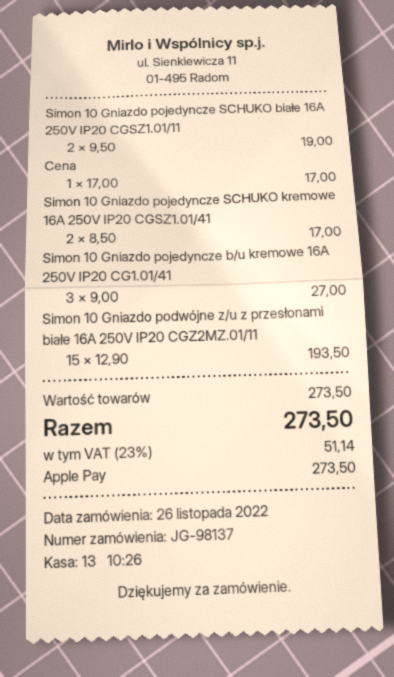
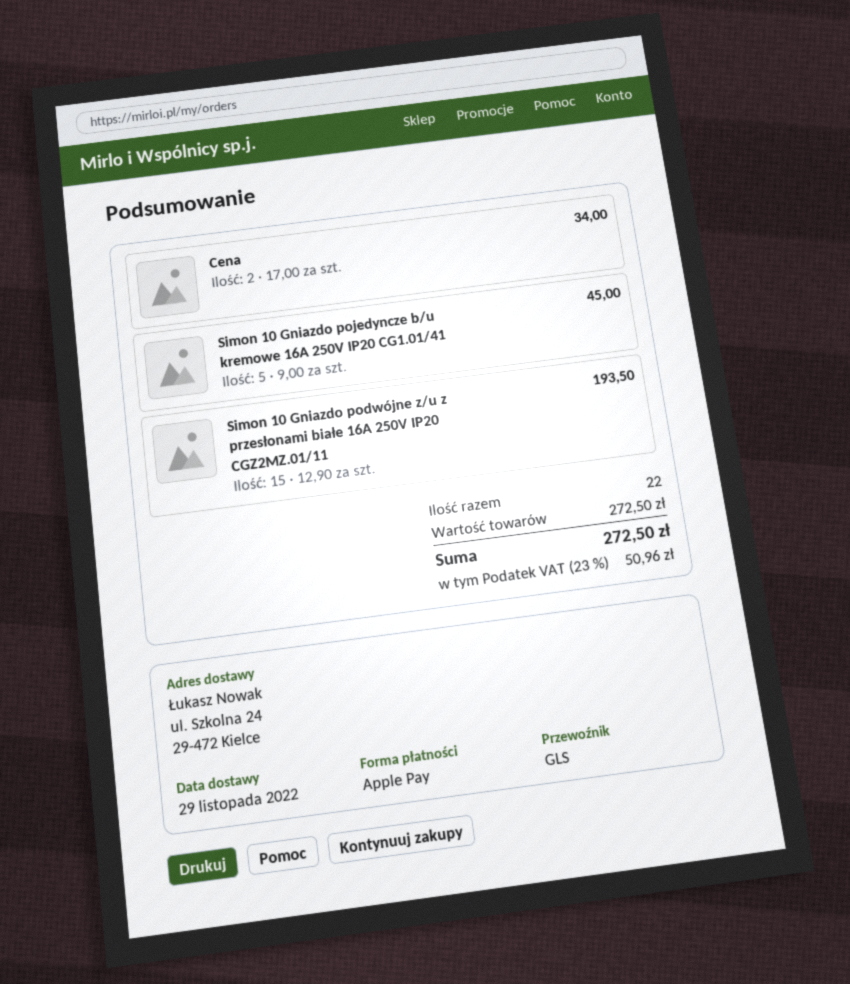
Simon 10 Gniazdo pojedyncze SCHUKO białe 16A 250V IP20 CGSZ1.01/11: 2 x 9.50 = 19.00 -> none
Cena: 1 x 17.00 = 17.00 -> 2 x 17.00 = 34.00
Simon 10 Gniazdo pojedyncze SCHUKO kremowe 16A 250V IP20 CGSZ1.01/41: 2 x 8.50 = 17.00 -> none
Simon 10 Gniazdo pojedyncze b/u kremowe 16A 250V IP20 CG1.01/41: 3 x 9.00 = 27.00 -> 5 x 9.00 = 45.00
subtotal: 273.50 -> 272.50
tax: 23% = 51.14 -> 23% = 50.96
total: 273.50 -> 272.50

